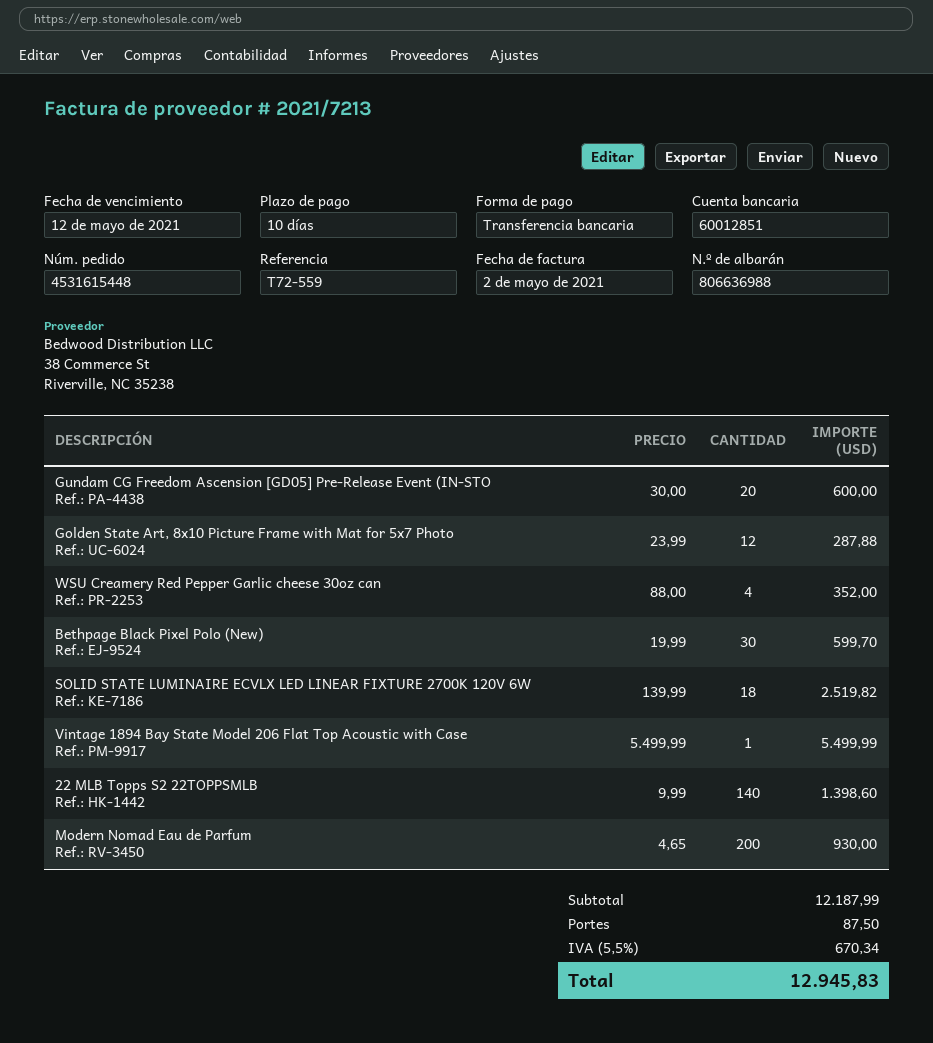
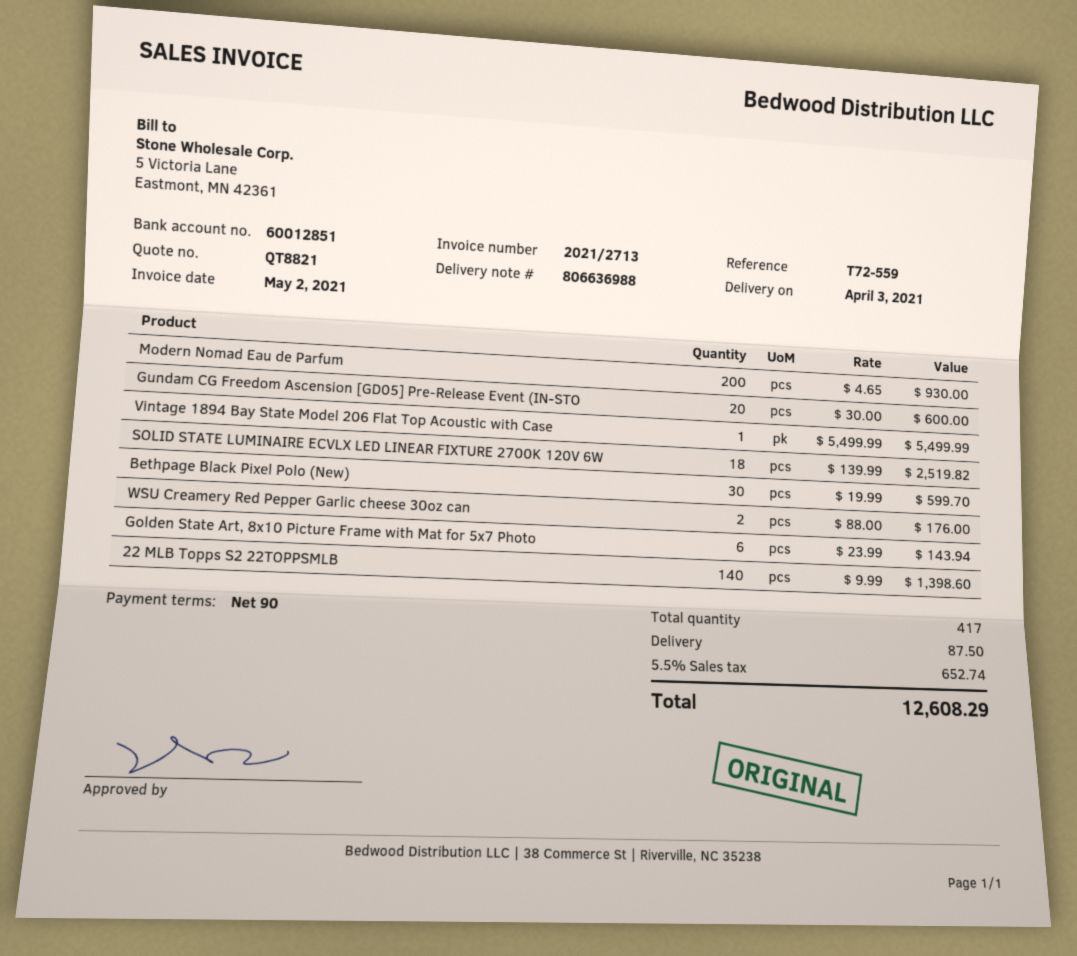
invoice number: 2021/7213 -> 2021/2713
payment terms: 10 days -> 90 days
Golden State Art, 8x10 Picture Frame with Mat for 5x7 Photo: 12 x 23.99 = 287.88 -> 6 x 23.99 = 143.94
WSU Creamery Red Pepper Garlic cheese 30oz can: 4 x 88.00 = 352.00 -> 2 x 88.00 = 176.00
tax: 5.5% = 670.34 -> 5.5% = 652.74
total: 12945.83 -> 12608.29

